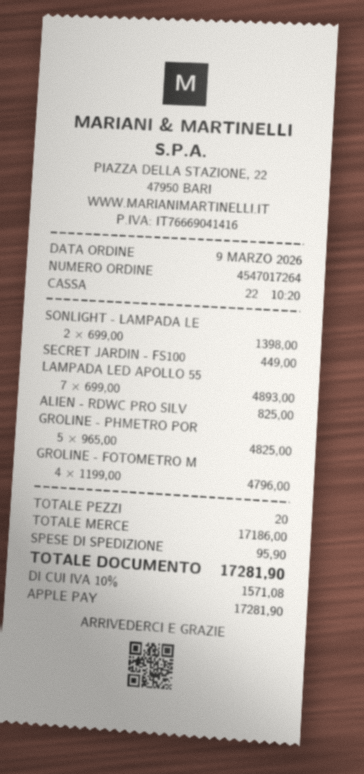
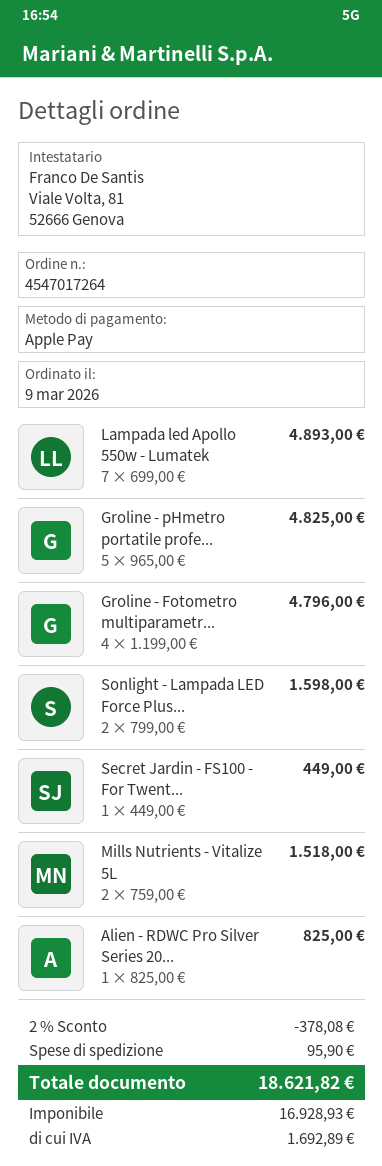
SONLIGHT - LAMPADA LE: 2 x 699.00 = 1398.00 -> 2 x 799.00 = 1598.00
Mills Nutrients - Vitalize 5L: none -> 2 x 759.00 = 1518.00
discount: none -> 2% = 378.08
tax: 1571.08 -> 1692.89
total: 17281.90 -> 18621.82

